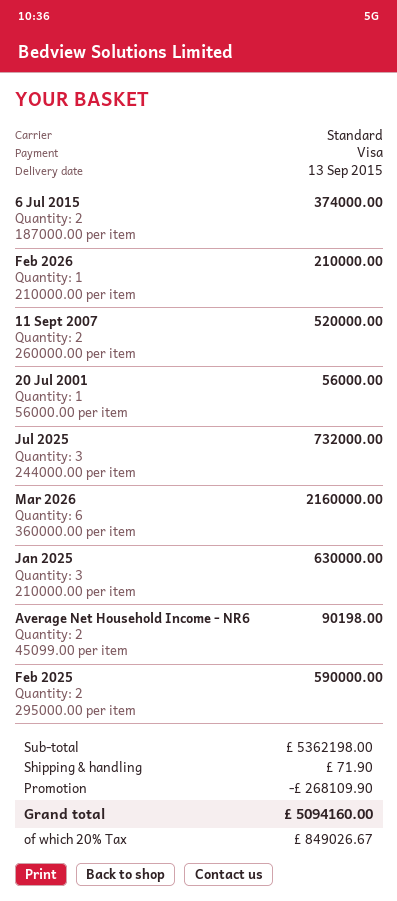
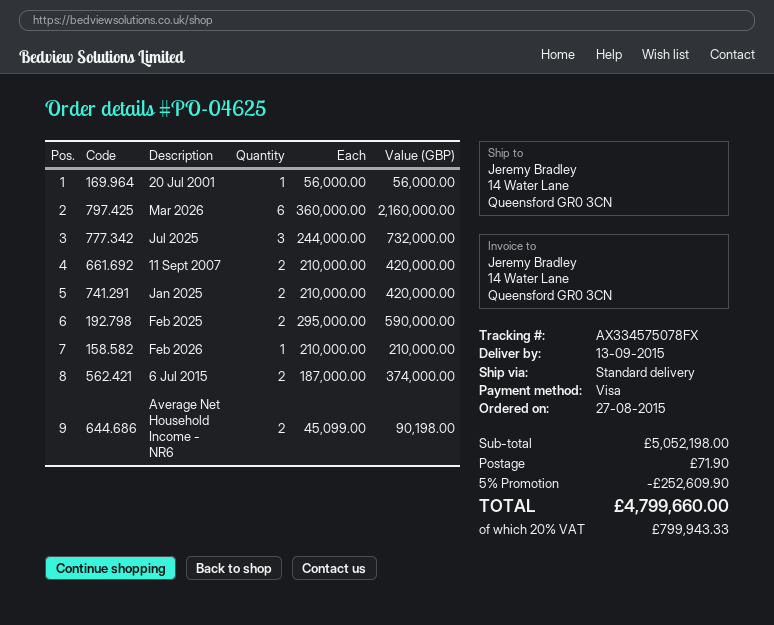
11 Sept 2007: 2 x 260000.00 = 520000.00 -> 2 x 210000.00 = 420000.00
Jan 2025: 3 x 210000.00 = 630000.00 -> 2 x 210000.00 = 420000.00
subtotal: 5362198.00 -> 5052198.00
discount: 268109.90 -> 252609.90
tax: 20% = 849026.67 -> 20% = 799943.33
total: 5094160.00 -> 4799660.00

